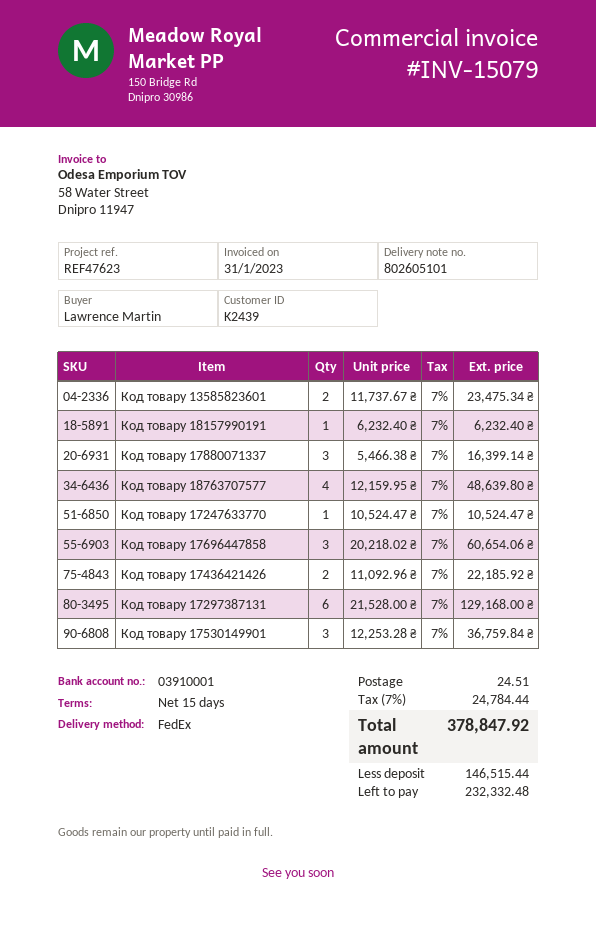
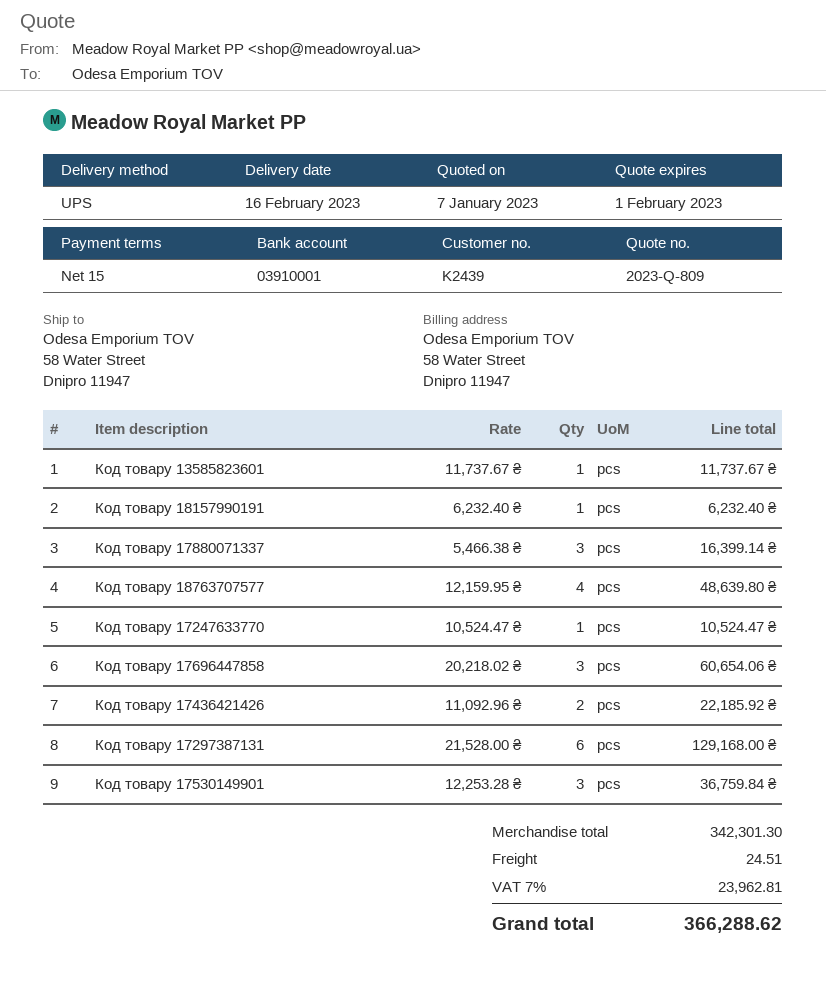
shipping method: FedEx -> UPS
Код товару 13585823601: 2 x 11737.67 = 23475.34 -> 1 x 11737.67 = 11737.67
tax: 7% = 24784.44 -> 7% = 23962.81
total: 378847.92 -> 366288.62

